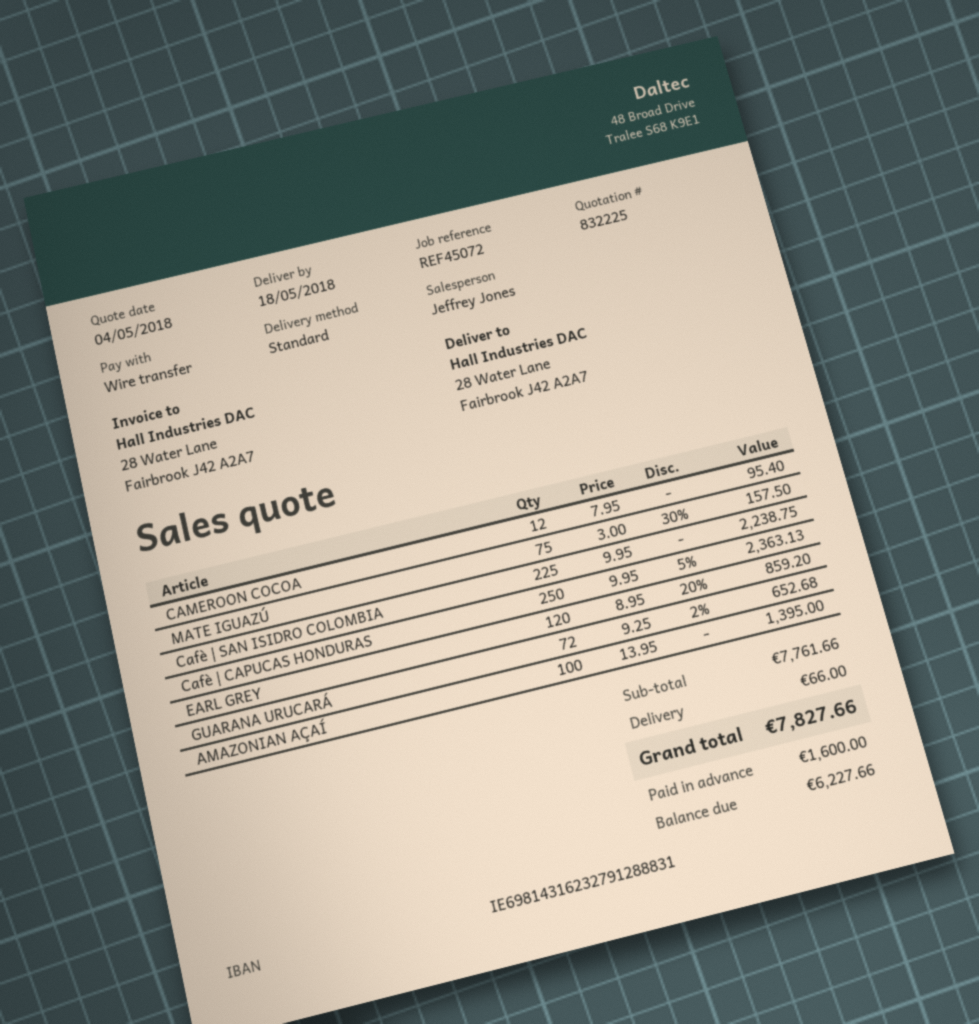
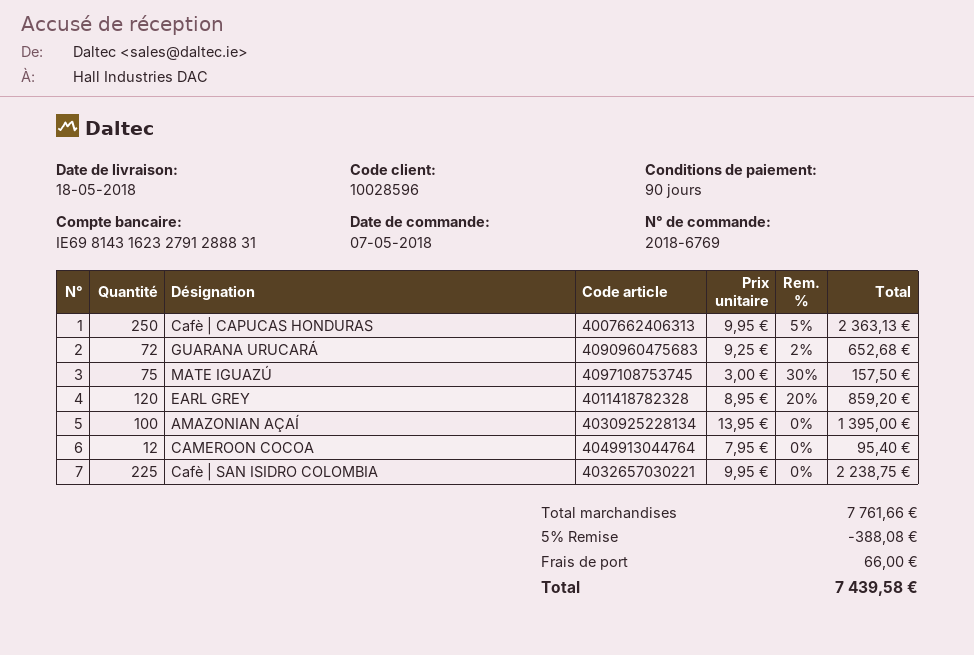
discount: none -> 5% = 388.08
total: 7827.66 -> 7439.58

